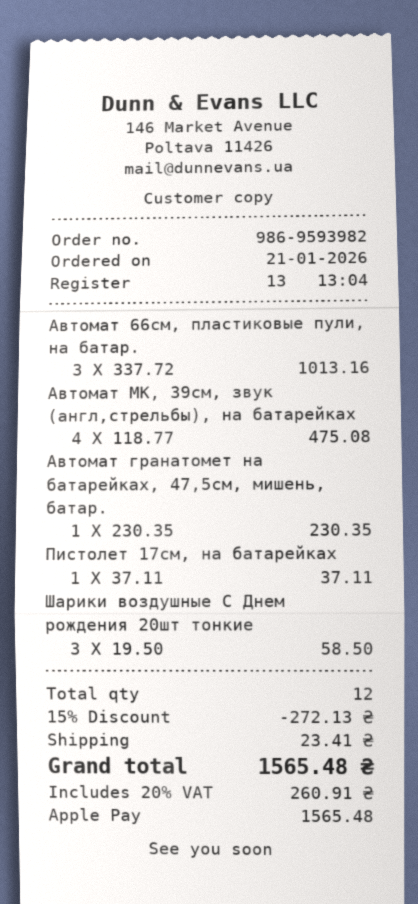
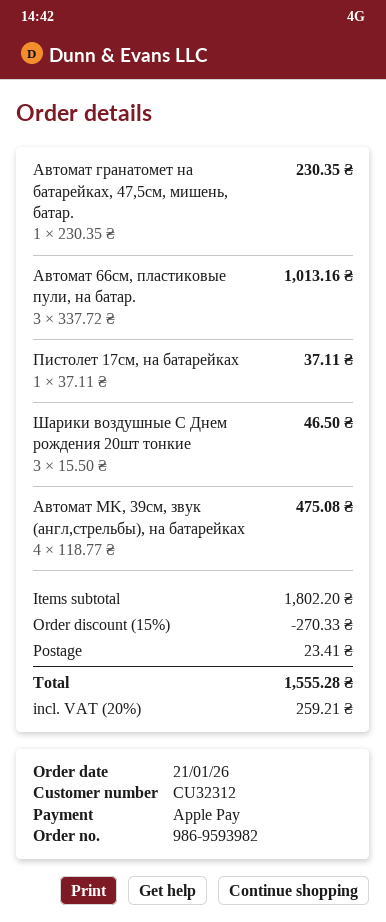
Шарики воздушные С Днем рождения 20шт тонкие: 3 x 19.50 = 58.50 -> 3 x 15.50 = 46.50
discount: 15% = 272.13 -> 15% = 270.33
tax: 20% = 260.91 -> 20% = 259.21
total: 1565.48 -> 1555.28

